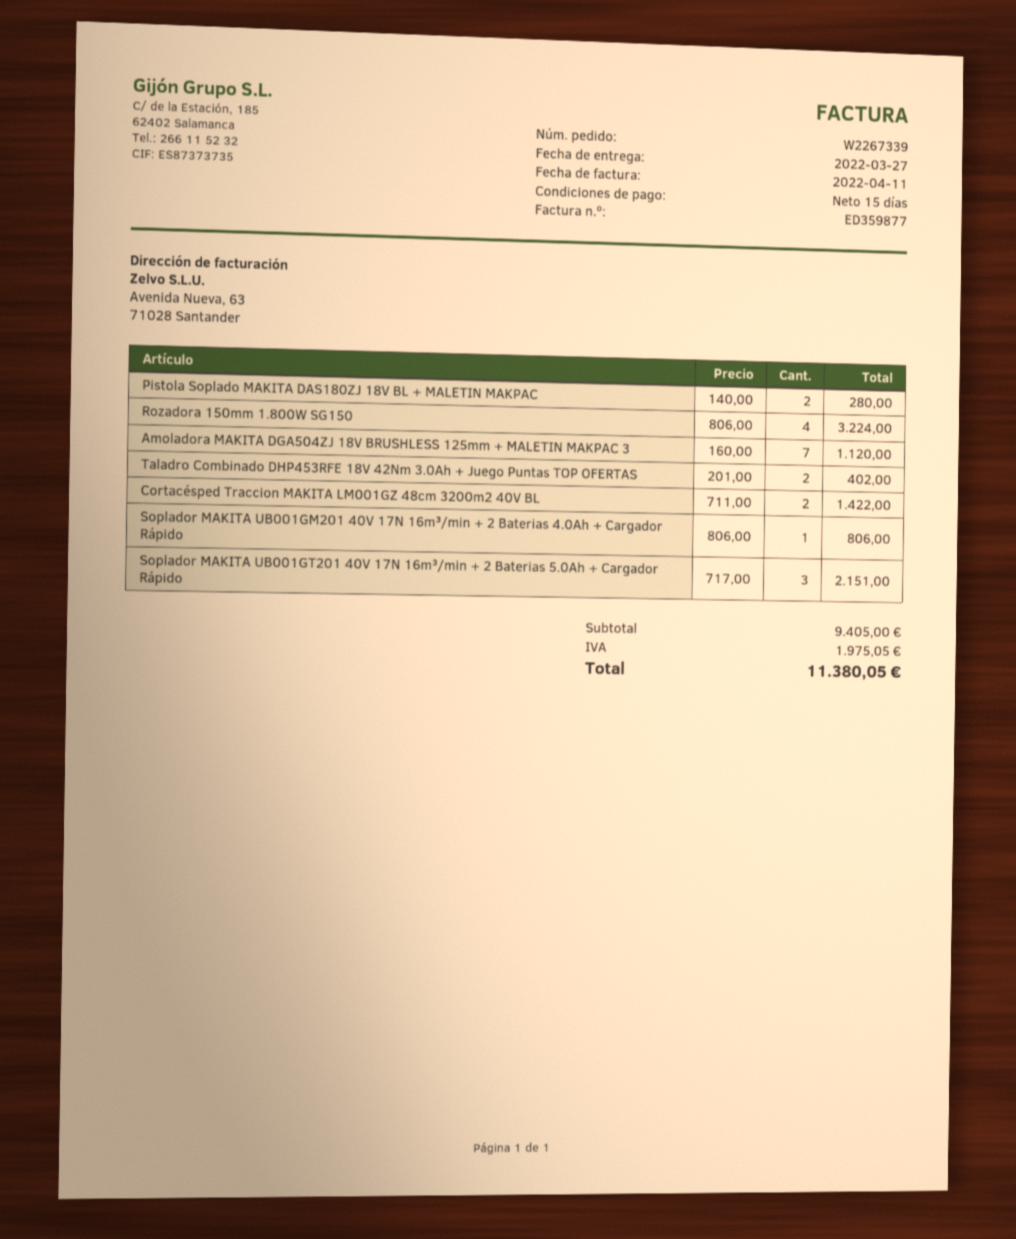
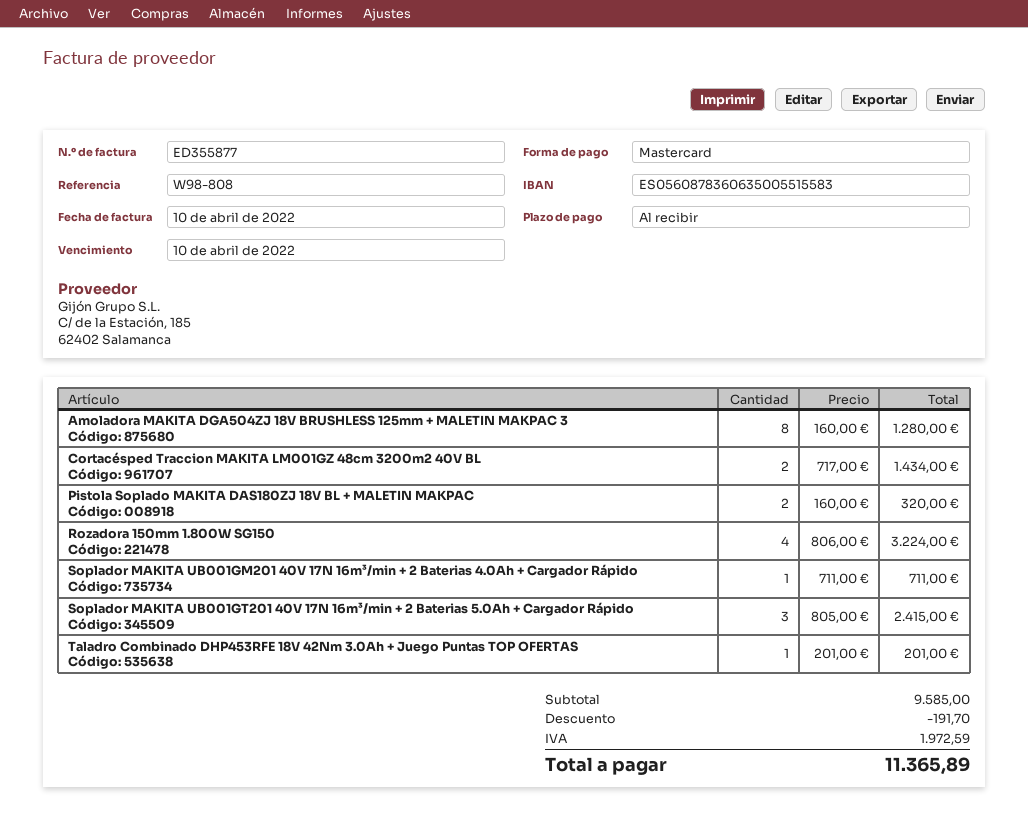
invoice number: ED359877 -> ED355877
invoice date: 2022-04-11 -> 2022-04-10
payment terms: 15 days -> on receipt
Pistola Soplado MAKITA DAS180ZJ 18V BL + MALETIN MAKPAC: 2 x 140.00 = 280.00 -> 2 x 160.00 = 320.00
Amoladora MAKITA DGA504ZJ 18V BRUSHLESS 125mm + MALETIN MAKPAC 3: 7 x 160.00 = 1120.00 -> 8 x 160.00 = 1280.00
Taladro Combinado DHP453RFE 18V 42Nm 3.0Ah + Juego Puntas TOP OFERTAS: 2 x 201.00 = 402.00 -> 1 x 201.00 = 201.00
Cortacésped Traccion MAKITA LM001GZ 48cm 3200m2 40V BL: 2 x 711.00 = 1422.00 -> 2 x 717.00 = 1434.00
Soplador MAKITA UB001GM201 40V 17N 16m³/min + 2 Baterias 4.0Ah + Cargador Rápido: 1 x 806.00 = 806.00 -> 1 x 711.00 = 711.00
Soplador MAKITA UB001GT201 40V 17N 16m³/min + 2 Baterias 5.0Ah + Cargador Rápido: 3 x 717.00 = 2151.00 -> 3 x 805.00 = 2415.00
subtotal: 9405.00 -> 9585.00
discount: none -> 191.70
tax: 1975.05 -> 1972.59
total: 11380.05 -> 11365.89

